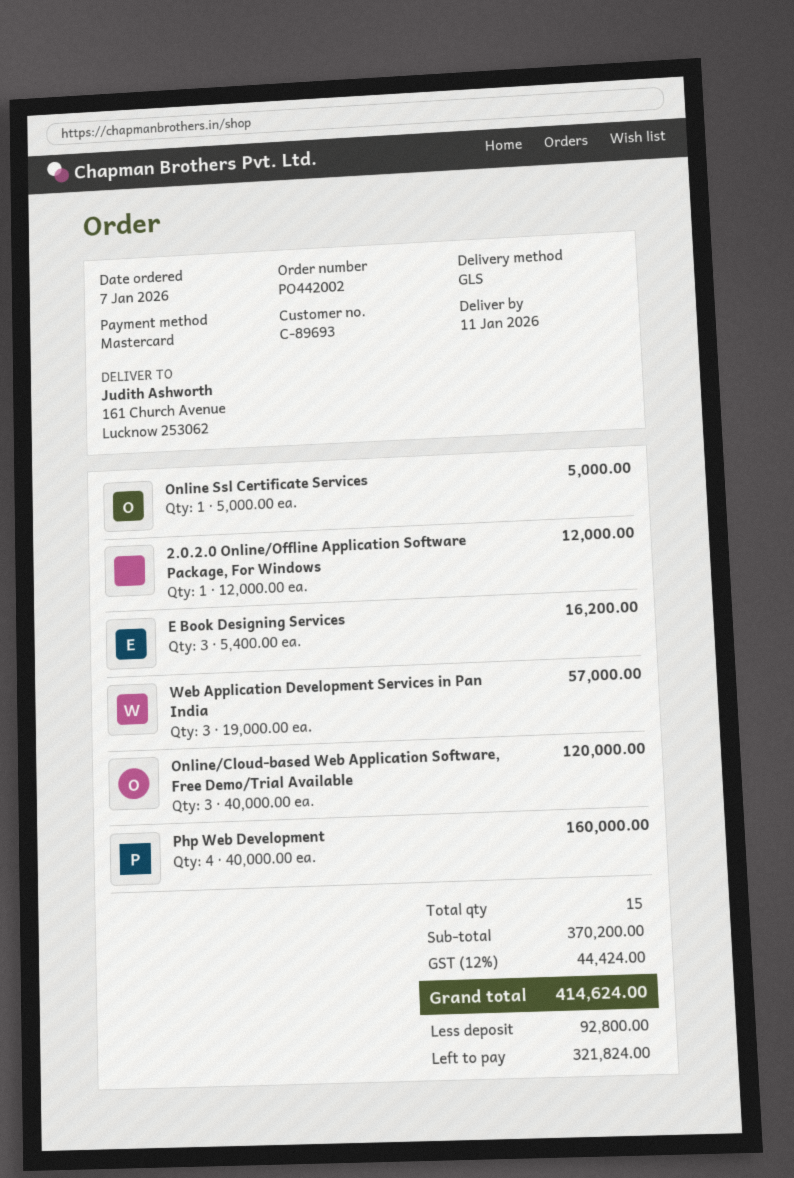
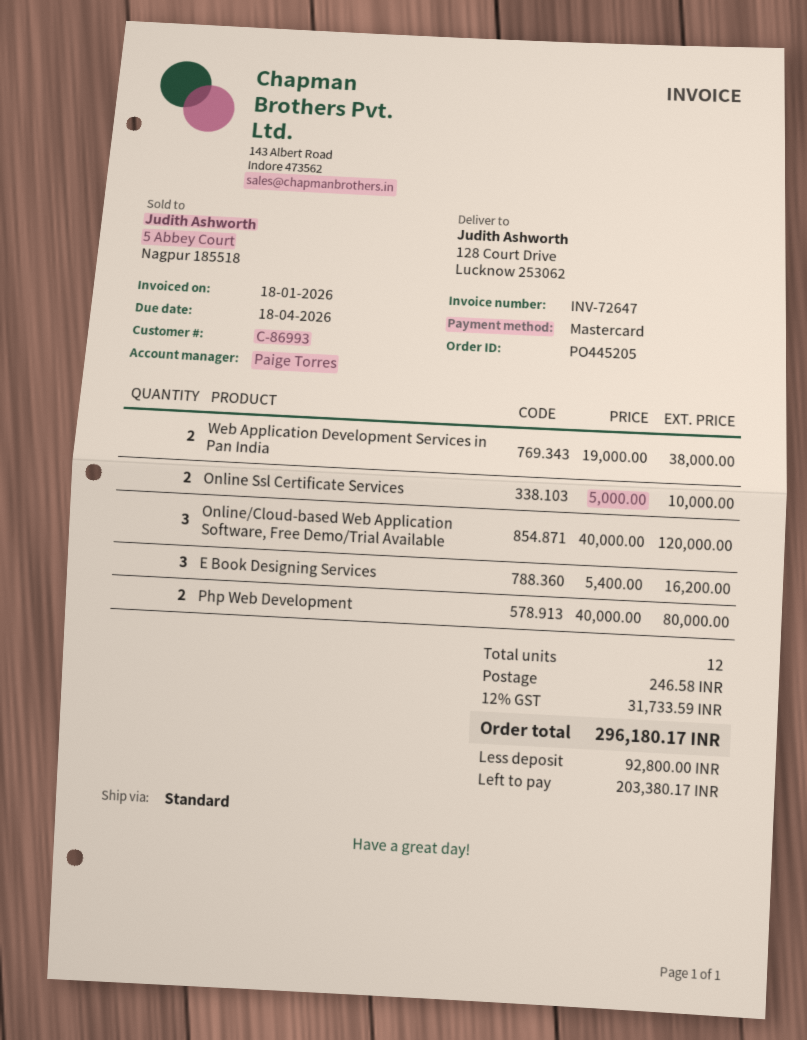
order number: PO442002 -> PO445205
customer number: C-89693 -> C-86993
shipping method: GLS -> standard
ship to: 161 Church Avenue, Lucknow 253062 -> 128 Court Drive, Lucknow 253062
Online Ssl Certificate Services: 1 x 5000.00 = 5000.00 -> 2 x 5000.00 = 10000.00
2.0.2.0 Online/Offline Application Software Package, For Windows: 1 x 12000.00 = 12000.00 -> none
Web Application Development Services in Pan India: 3 x 19000.00 = 57000.00 -> 2 x 19000.00 = 38000.00
Php Web Development: 4 x 40000.00 = 160000.00 -> 2 x 40000.00 = 80000.00
total quantity: 15 -> 12
shipping: none -> 246.58
tax: 12% = 44424.00 -> 12% = 31733.59
total: 414624.00 -> 296180.17
balance: 321824.00 -> 203380.17

